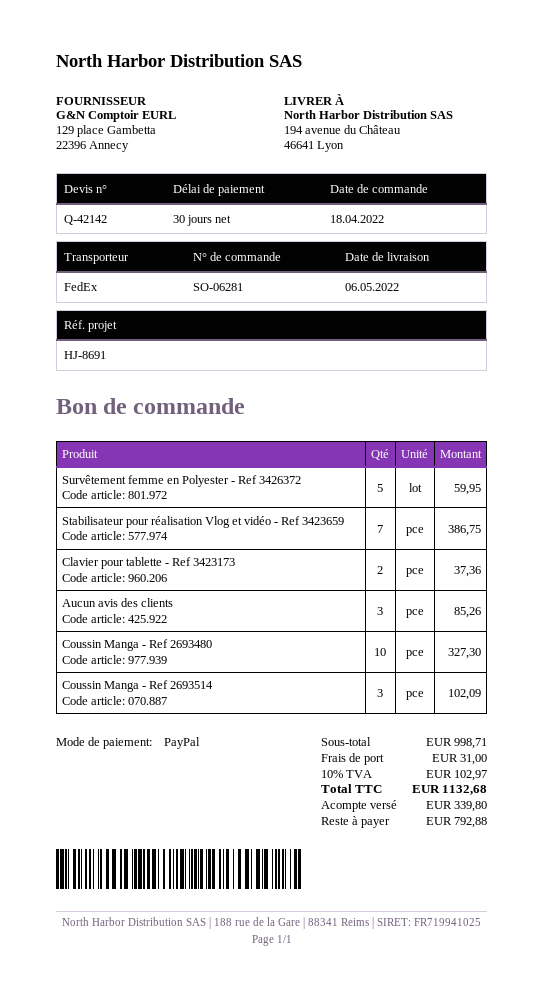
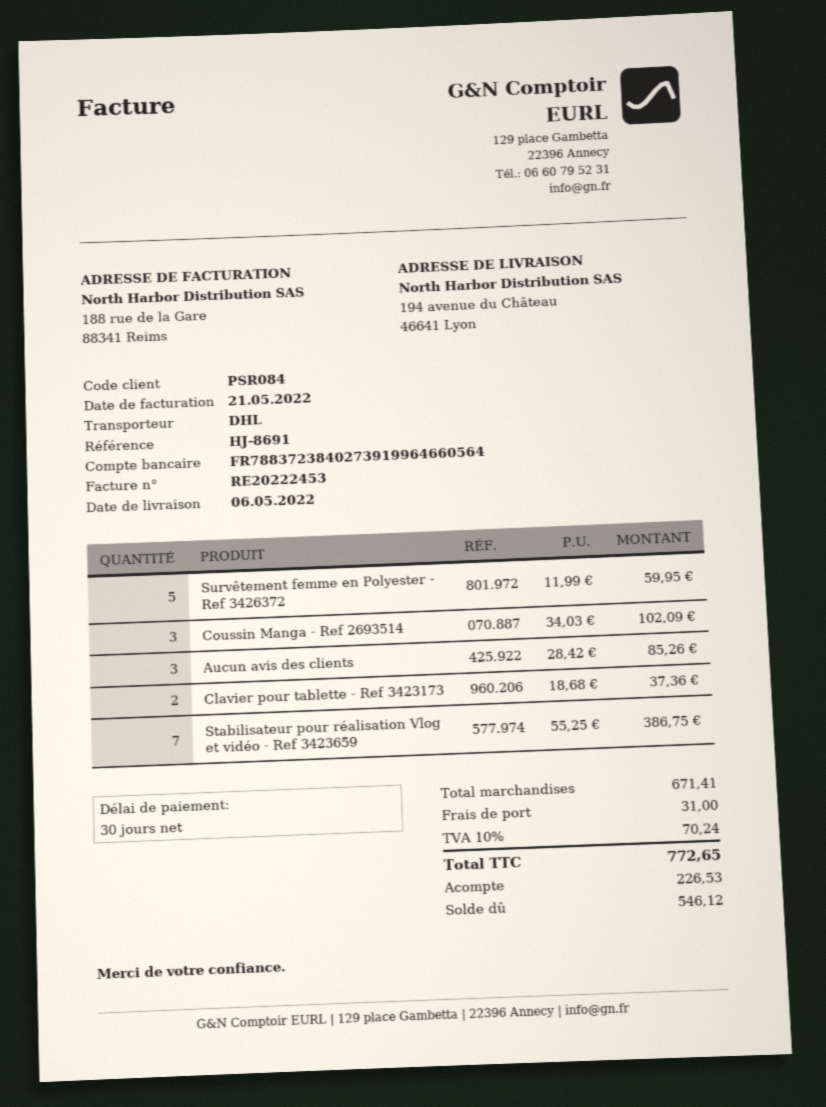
shipping method: FedEx -> DHL
Coussin Manga - Ref 2693480: 10 for 327.30 -> none
subtotal: 998.71 -> 671.41
tax: 10% = 102.97 -> 10% = 70.24
total: 1132.68 -> 772.65
deposit: 339.80 -> 226.53
balance: 792.88 -> 546.12

